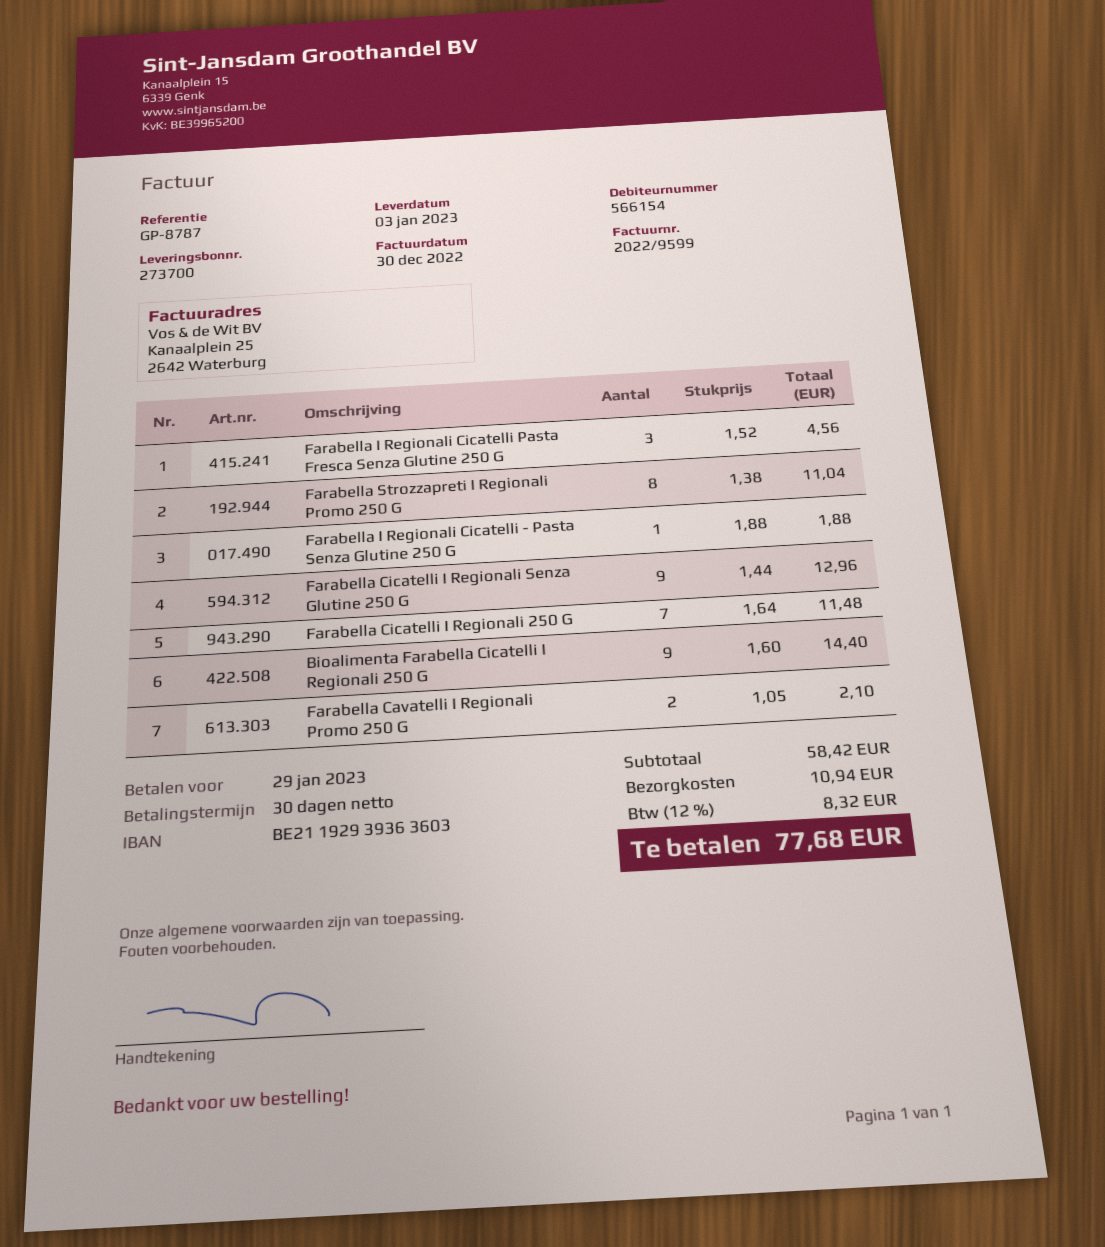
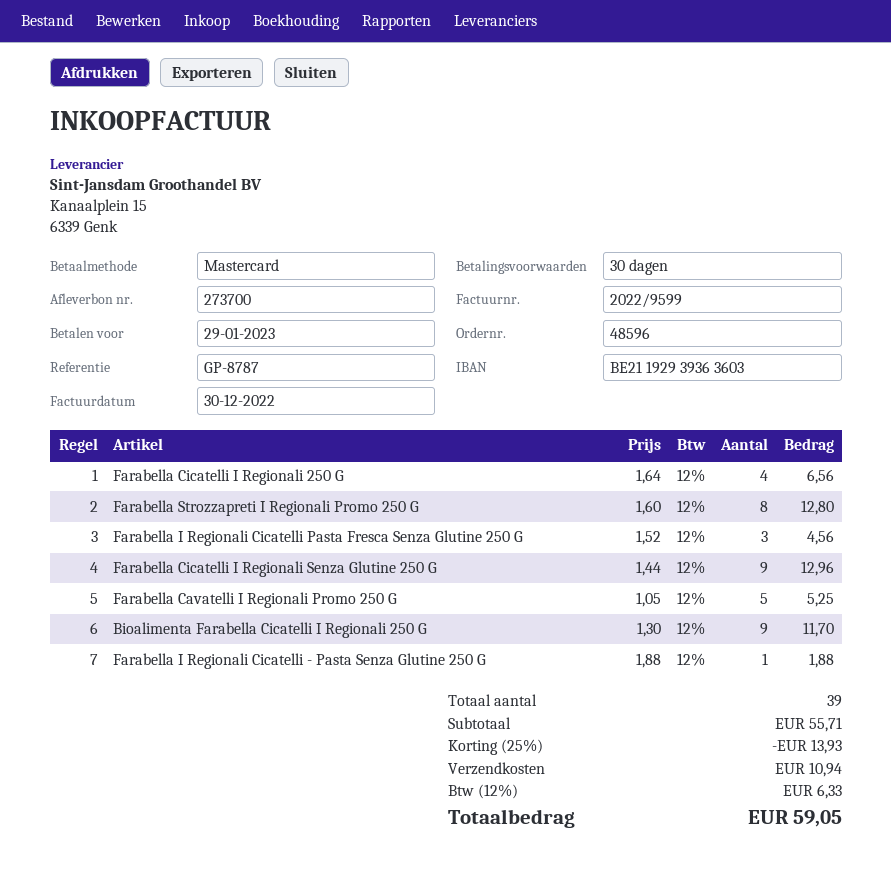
Farabella Strozzapreti I Regionali Promo 250 G: 8 x 1.38 = 11.04 -> 8 x 1.60 = 12.80
Farabella Cicatelli I Regionali 250 G: 7 x 1.64 = 11.48 -> 4 x 1.64 = 6.56
Bioalimenta Farabella Cicatelli I Regionali 250 G: 9 x 1.60 = 14.40 -> 9 x 1.30 = 11.70
Farabella Cavatelli I Regionali Promo 250 G: 2 x 1.05 = 2.10 -> 5 x 1.05 = 5.25
subtotal: 58.42 -> 55.71
discount: none -> 25% = 13.93
tax: 12% = 8.32 -> 12% = 6.33
total: 77.68 -> 59.05

